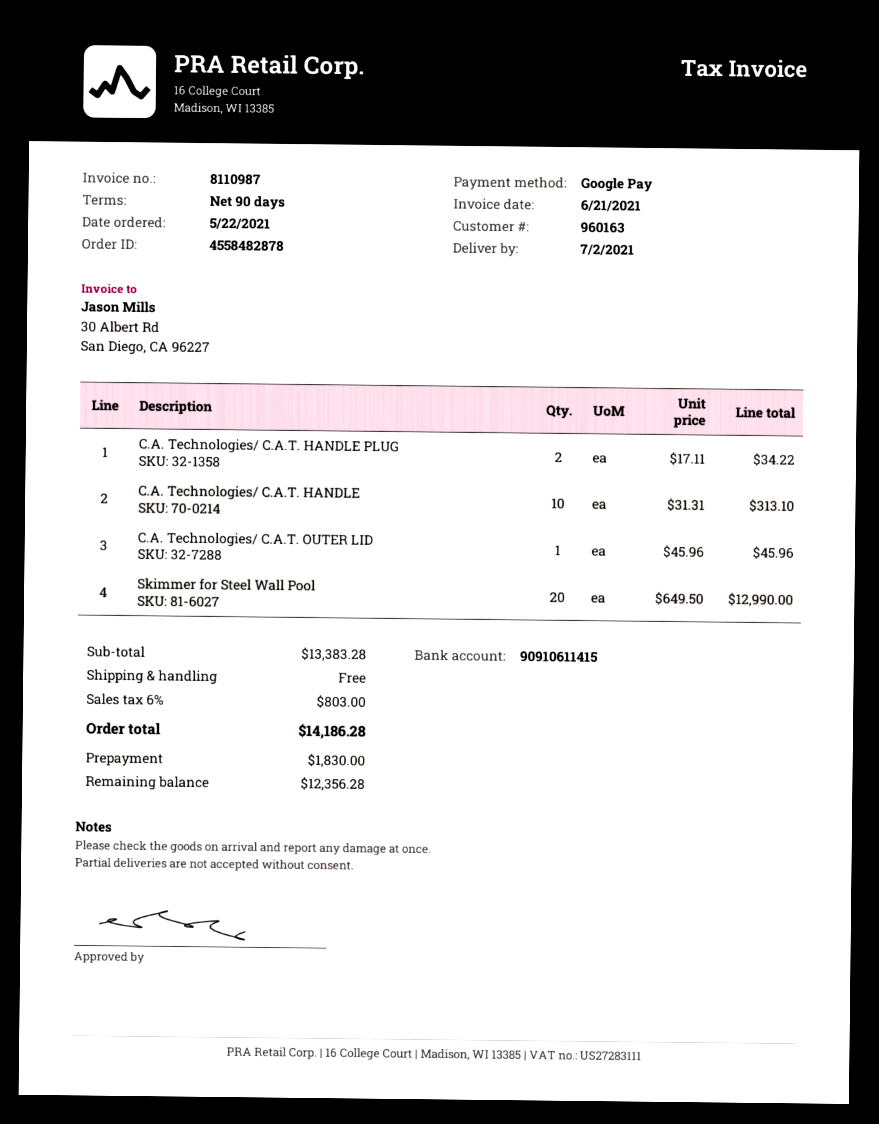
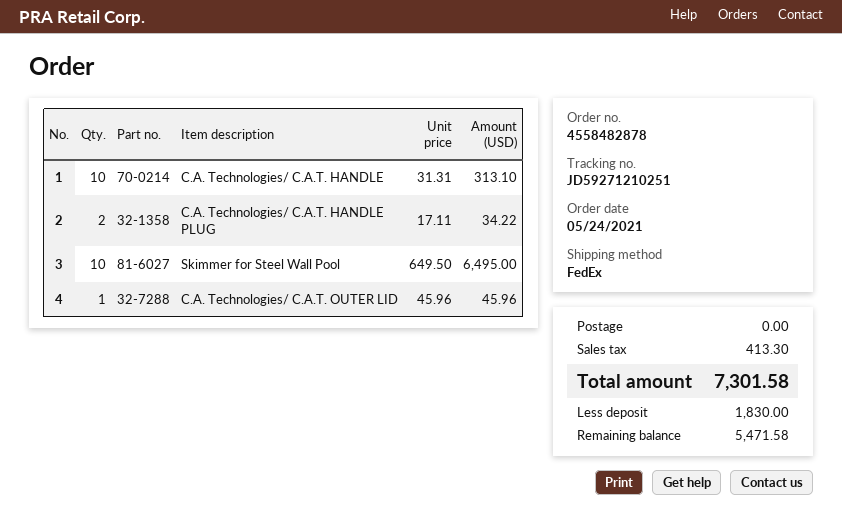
order date: 2021-05-22 -> 2021-05-24
Skimmer for Steel Wall Pool: 20 x 649.50 = 12990.00 -> 10 x 649.50 = 6495.00
tax: 803.00 -> 413.30
total: 14186.28 -> 7301.58
balance: 12356.28 -> 5471.58

